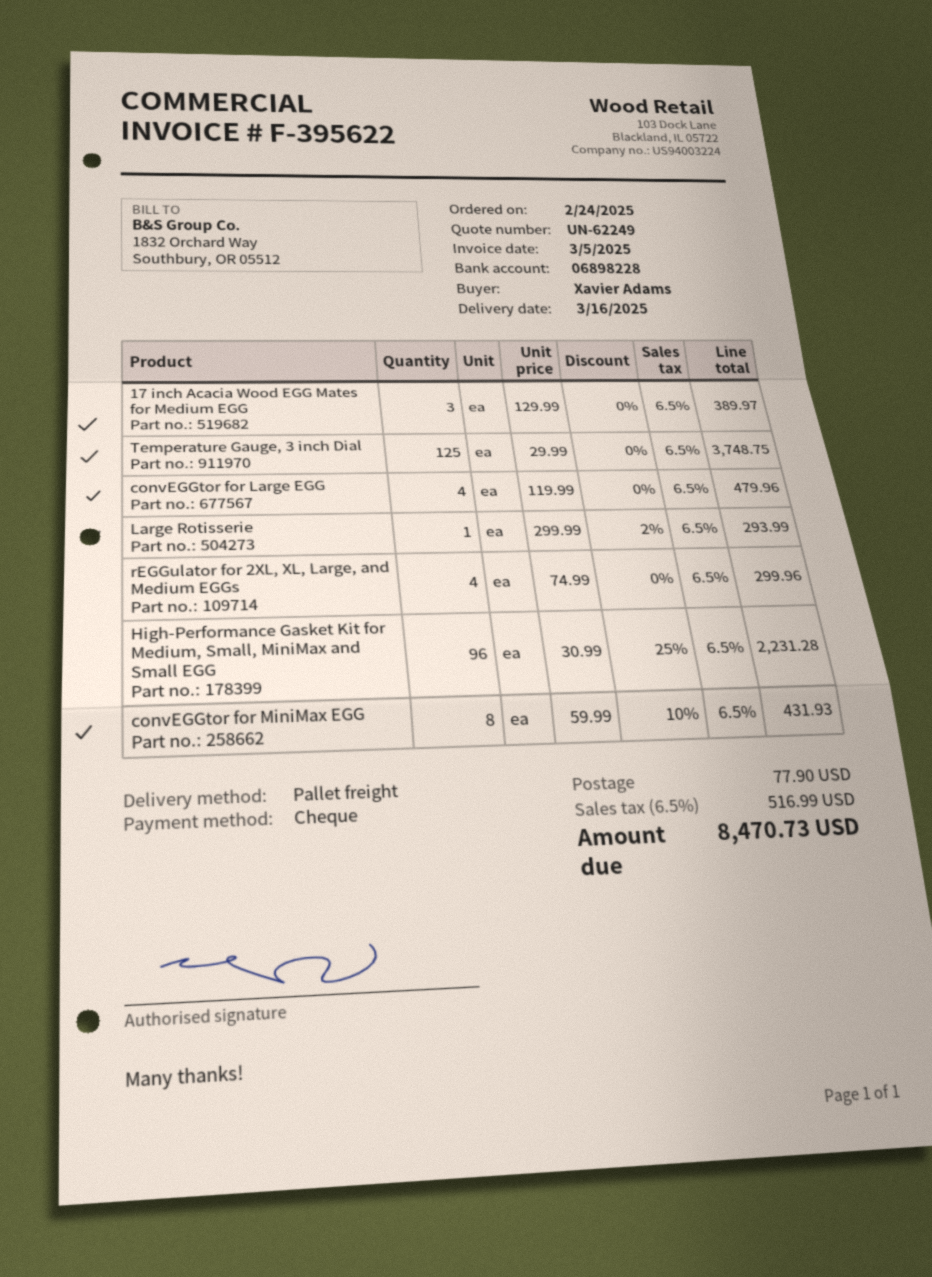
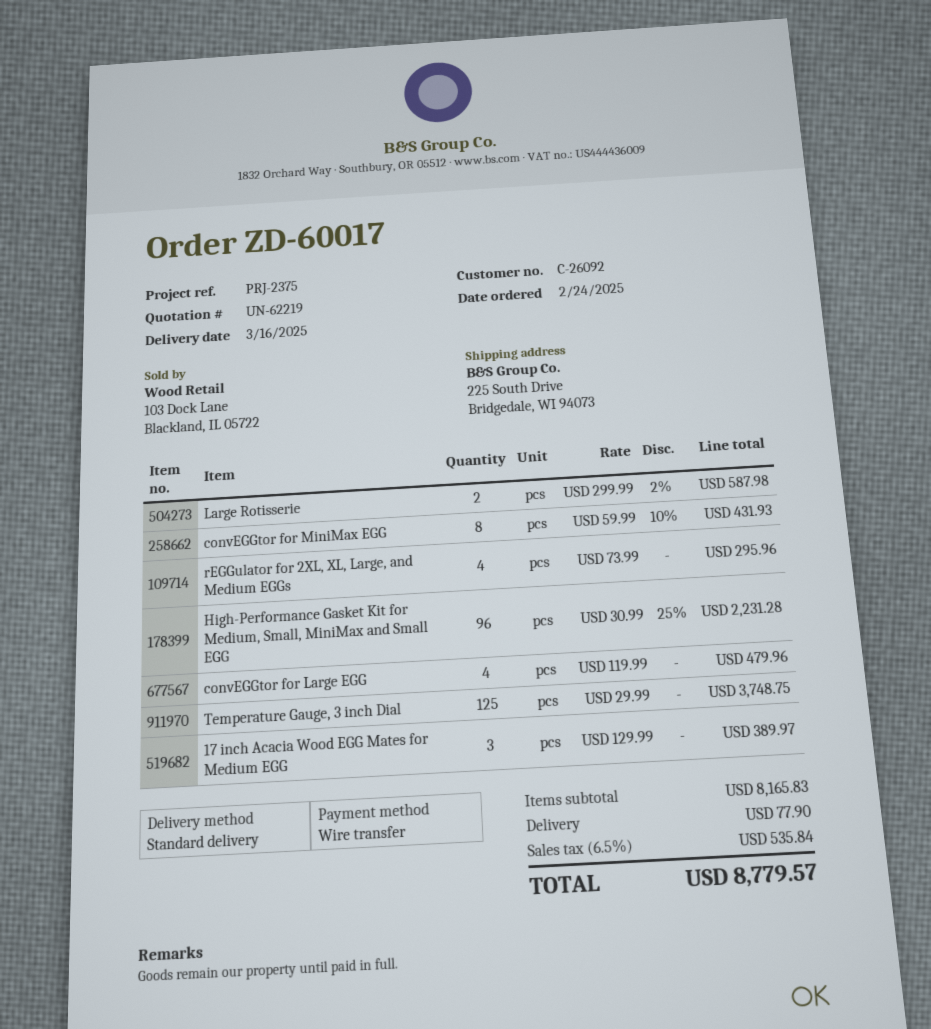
quote number: UN-62249 -> UN-62219
payment method: cheque -> bank transfer
shipping method: pallet freight -> standard
Large Rotisserie: 1 x 299.99 - 2% = 293.99 -> 2 x 299.99 - 2% = 587.98
rEGGulator for 2XL, XL, Large, and Medium EGGs: 4 x 74.99 = 299.96 -> 4 x 73.99 = 295.96
tax: 6.5% = 516.99 -> 6.5% = 535.84
total: 8470.73 -> 8779.57

